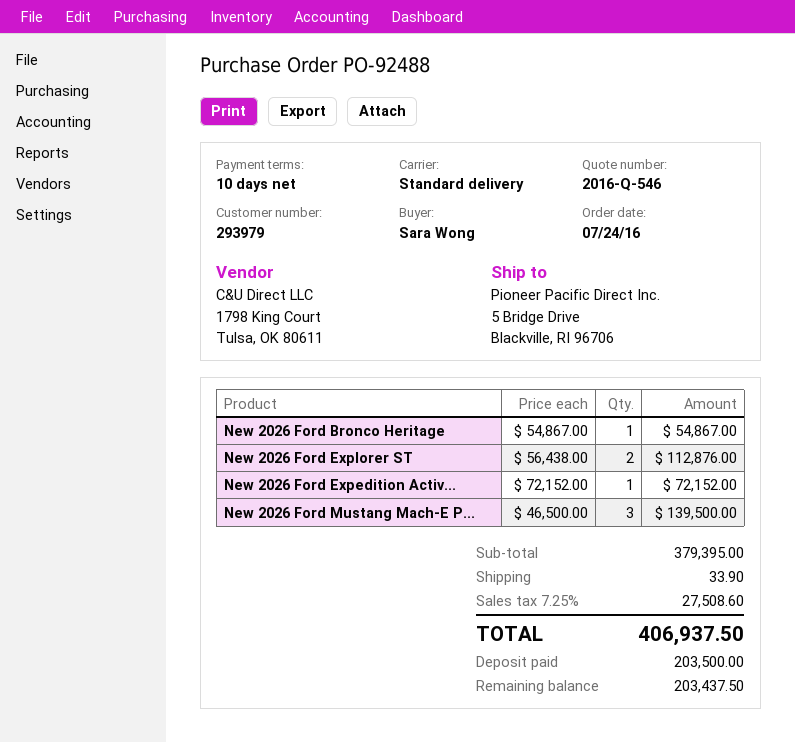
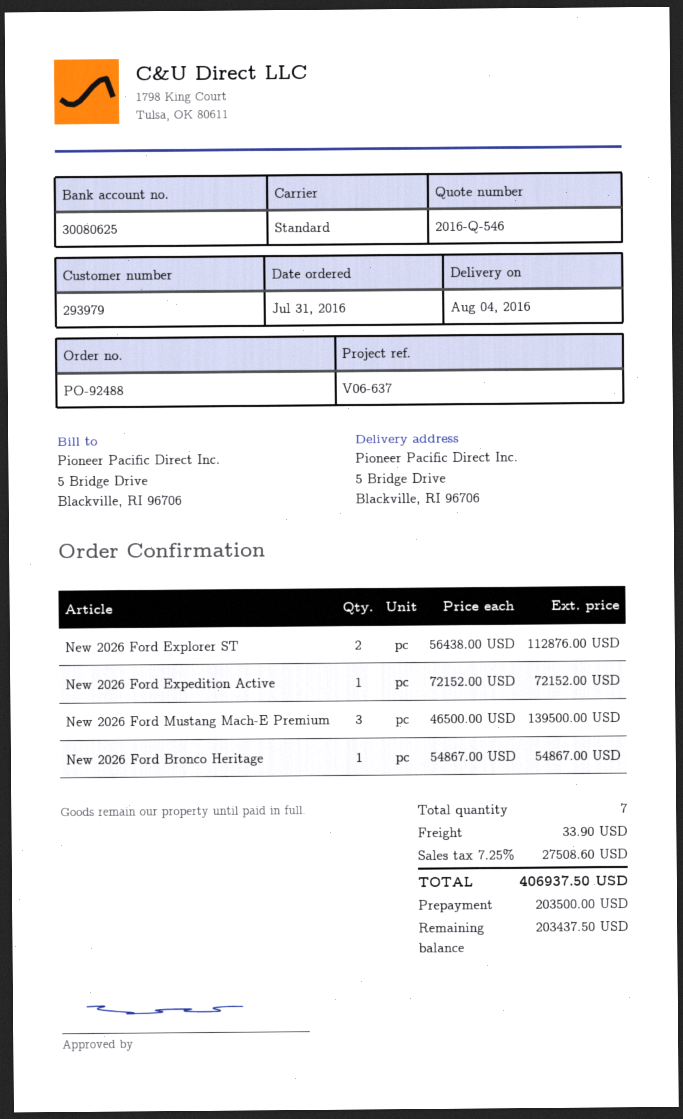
order date: 2016-07-24 -> 2016-07-31

